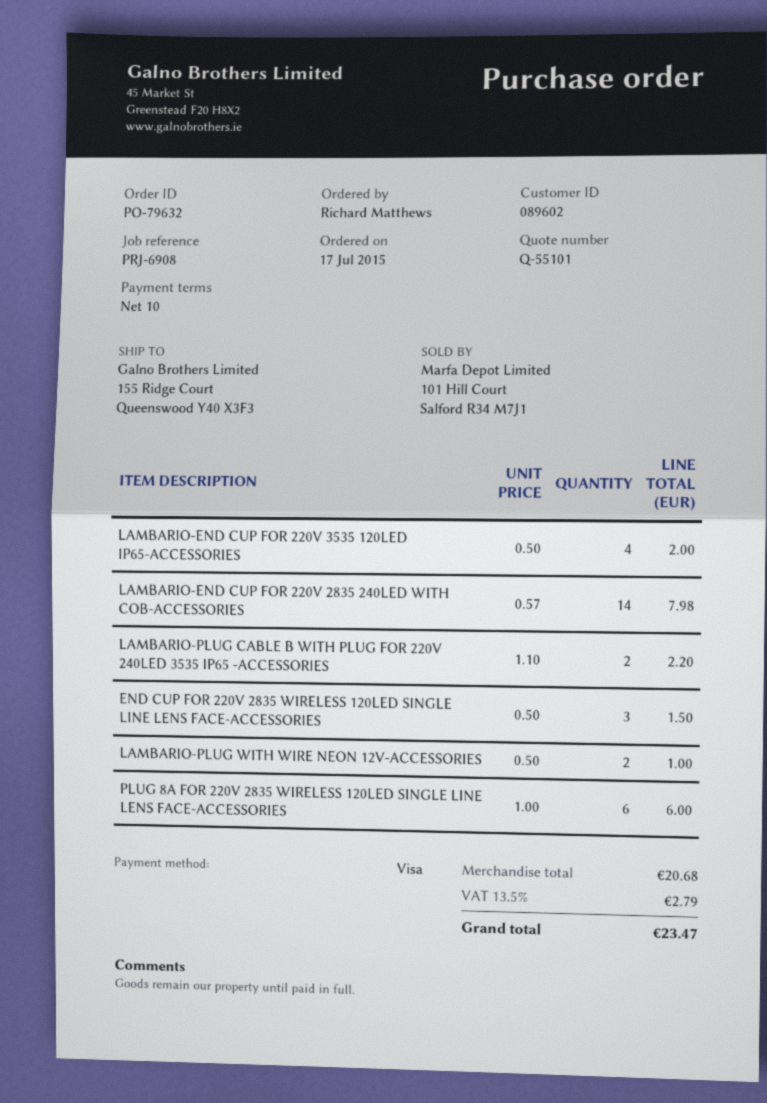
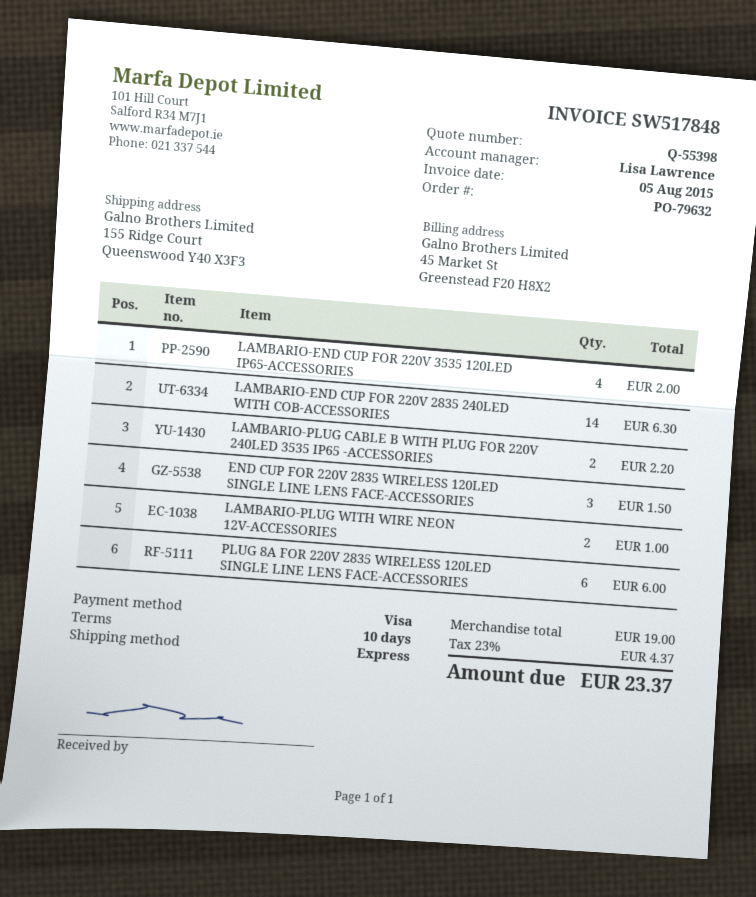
quote number: Q-55101 -> Q-55398
LAMBARIO-END CUP FOR 220V 2835 240LED WITH COB-ACCESSORIES: 14 for 7.98 -> 14 for 6.30
subtotal: 20.68 -> 19.00
tax: 13.5% = 2.79 -> 23% = 4.37
total: 23.47 -> 23.37

